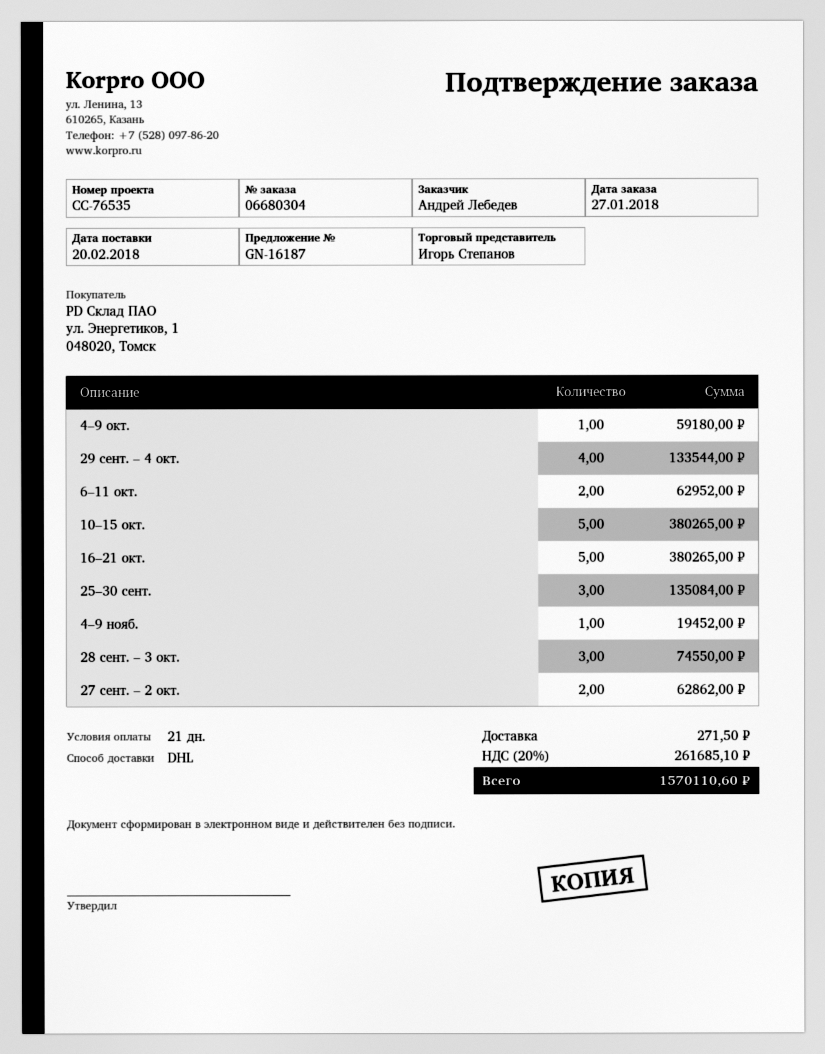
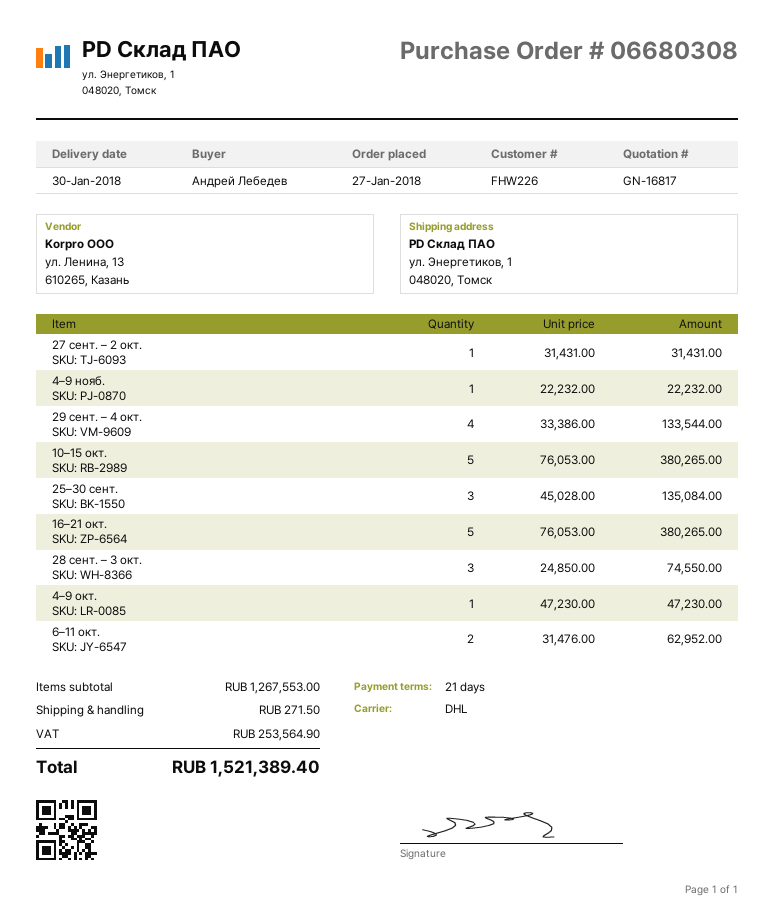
quote number: GN-16187 -> GN-16817
order number: 06680304 -> 06680308
delivery date: 2018-02-20 -> 2018-01-30
4–9 окт.: 1 for 59180.00 -> 1 for 47230.00
4–9 нояб.: 1 for 19452.00 -> 1 for 22232.00
27 сент. – 2 окт.: 2 for 62862.00 -> 1 for 31431.00
tax: 261685.10 -> 253564.90
total: 1570110.60 -> 1521389.40

